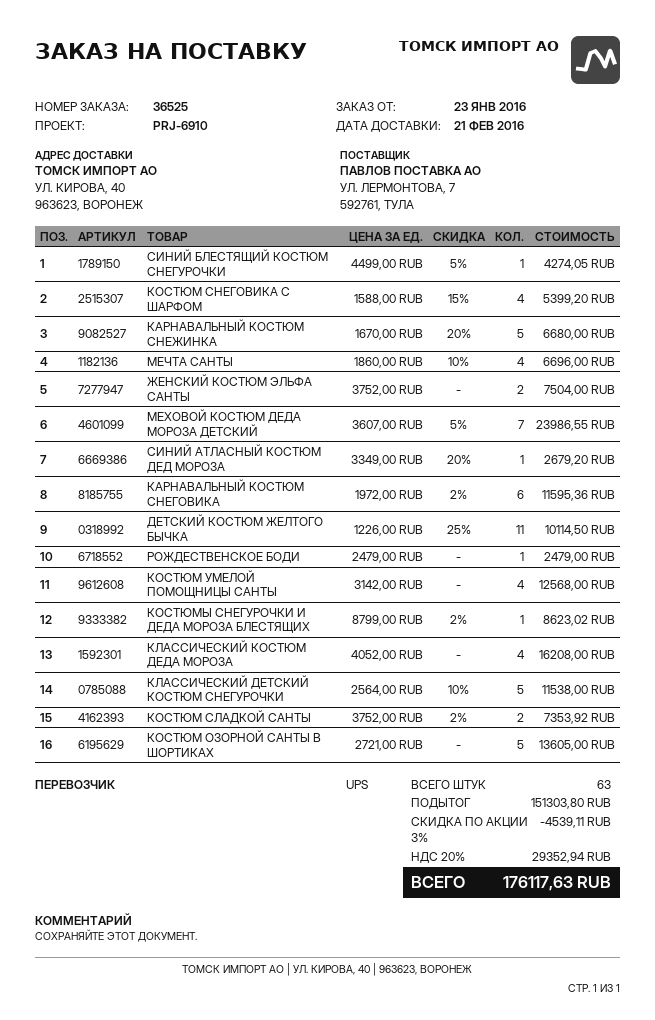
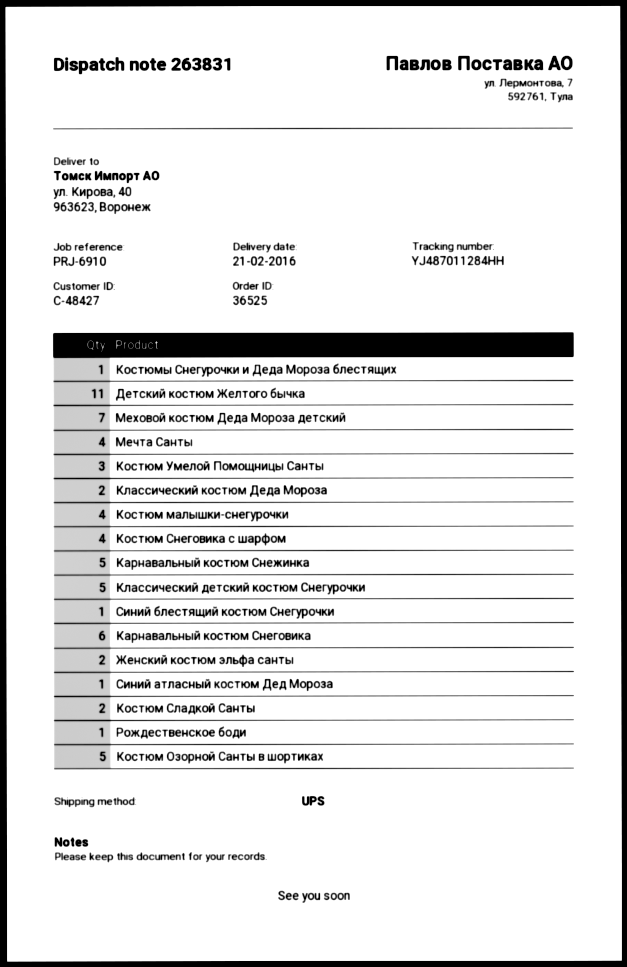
КОСТЮМ УМЕЛОЙ ПОМОЩНИЦЫ САНТЫ: 4 -> 3
КЛАССИЧЕСКИЙ КОСТЮМ ДЕДА МОРОЗА: 4 -> 2
Костюм малышки-снегурочки: none -> 4

